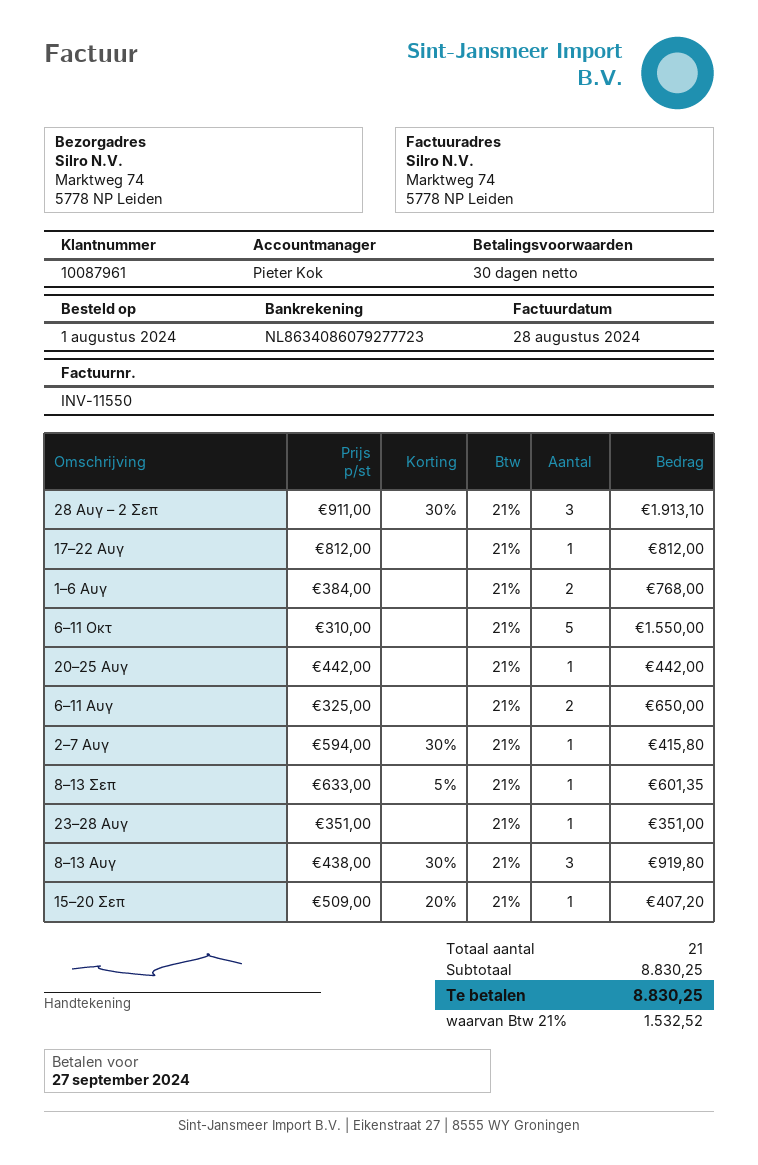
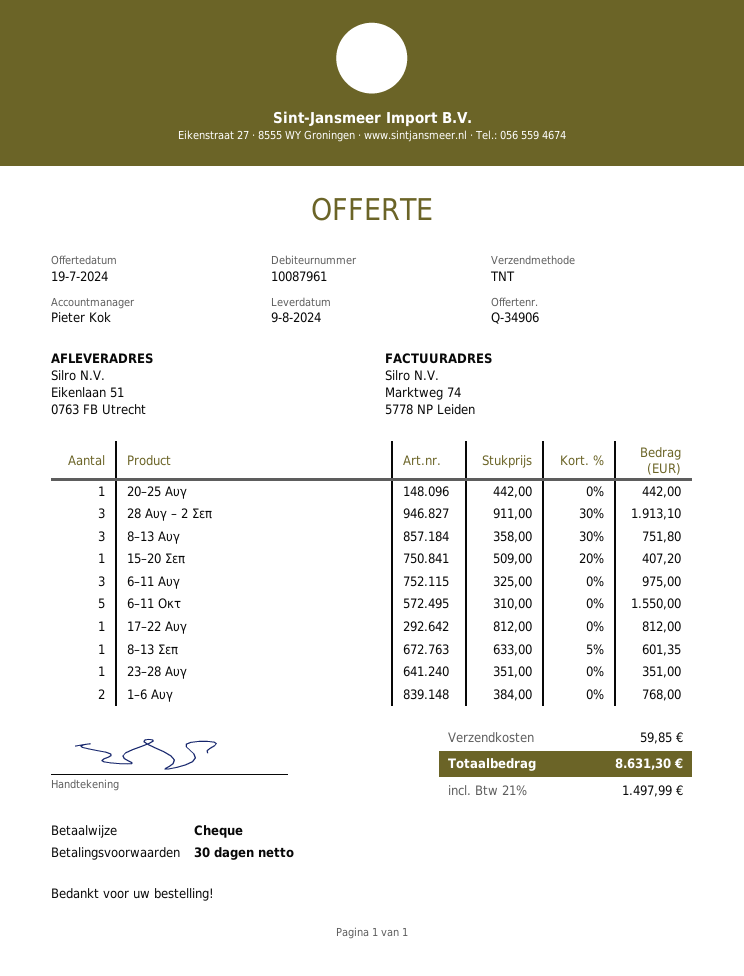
ship to: Marktweg 74, 5778 NP Leiden -> Eikenlaan 51, 0763 FB Utrecht
6–11 Αυγ: 2 x 325.00 = 650.00 -> 3 x 325.00 = 975.00
2–7 Αυγ: 1 x 594.00 - 30% = 415.80 -> none
8–13 Αυγ: 3 x 438.00 - 30% = 919.80 -> 3 x 358.00 - 30% = 751.80
shipping: none -> 59.85
tax: 21% = 1532.52 -> 21% = 1497.99
total: 8830.25 -> 8631.30

